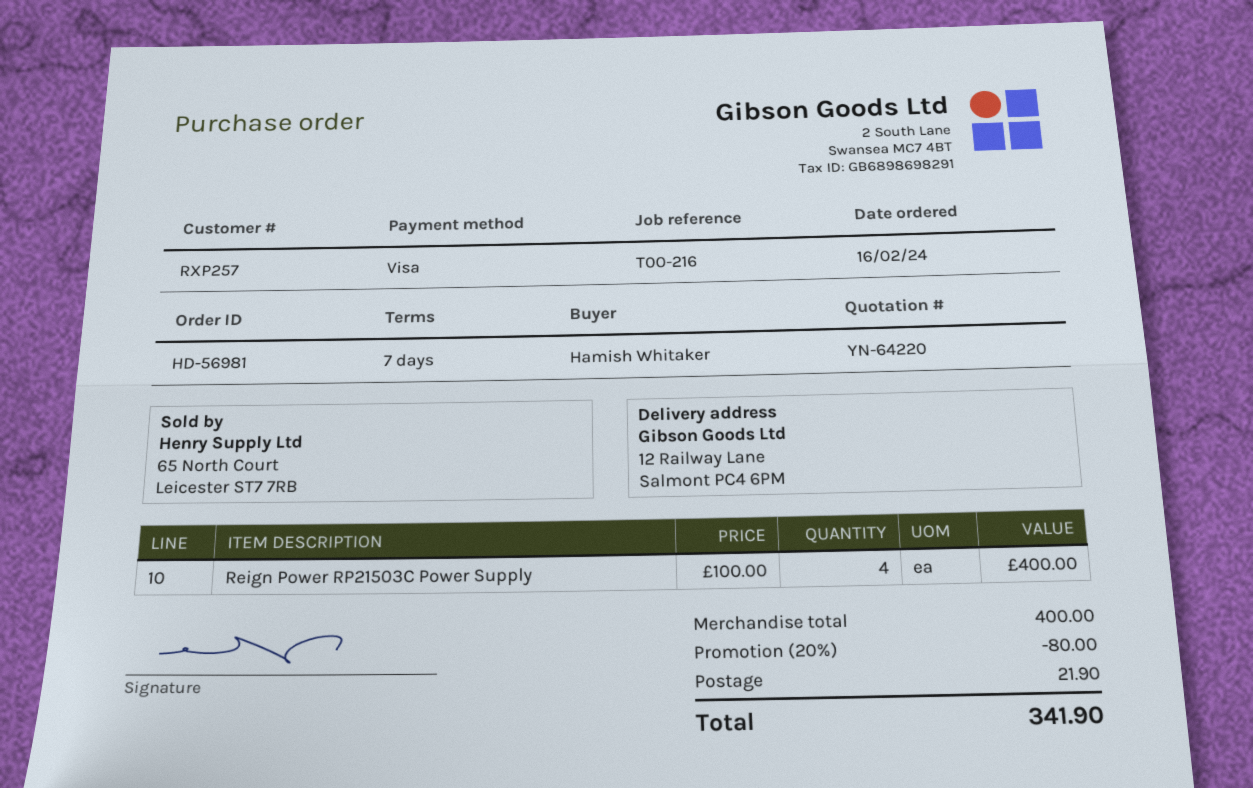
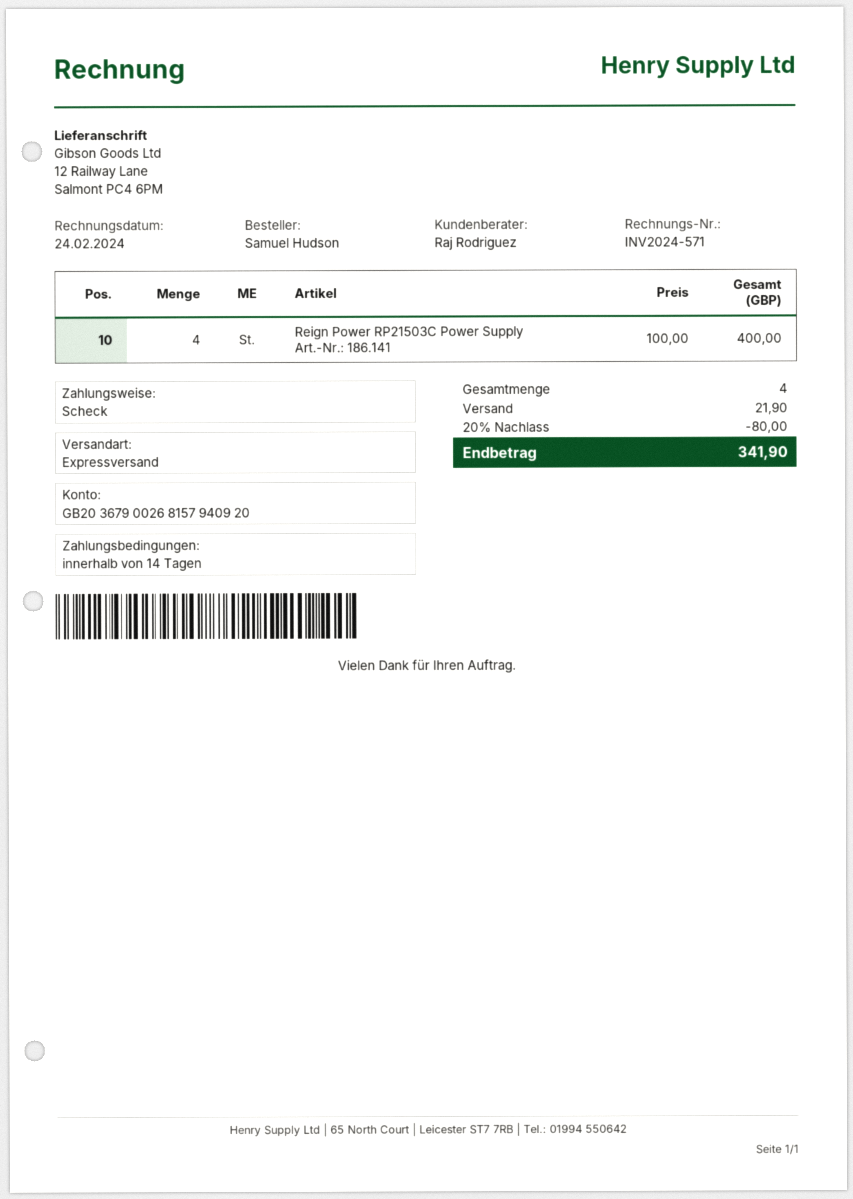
payment terms: 7 days -> 14 days
ordered by: Hamish Whitaker -> Samuel Hudson
payment method: Visa -> cheque

